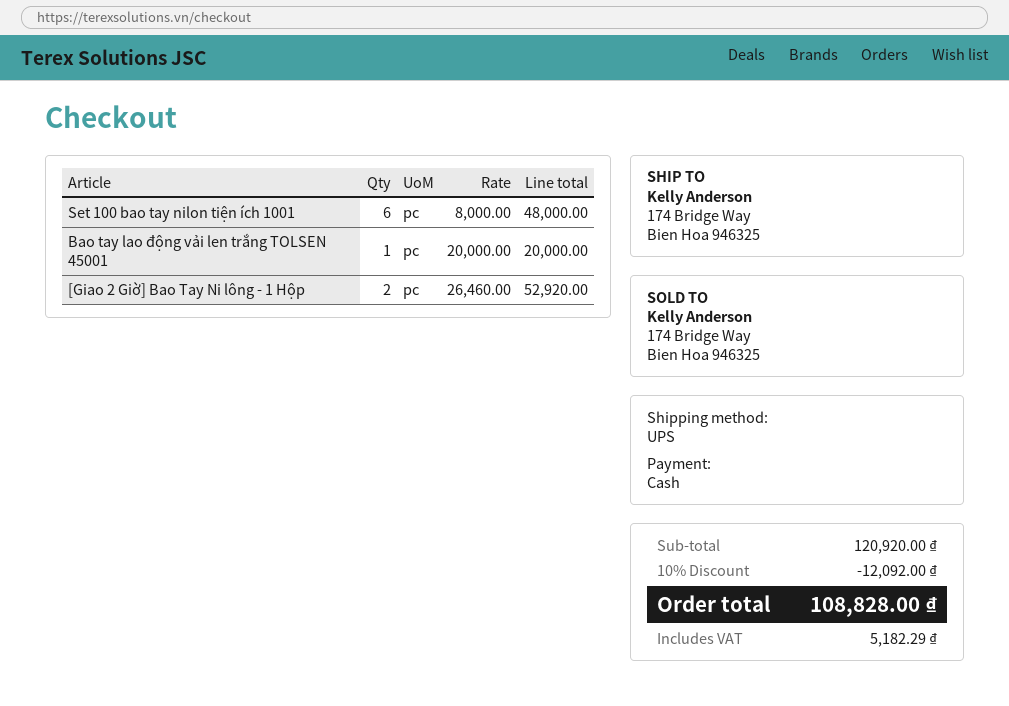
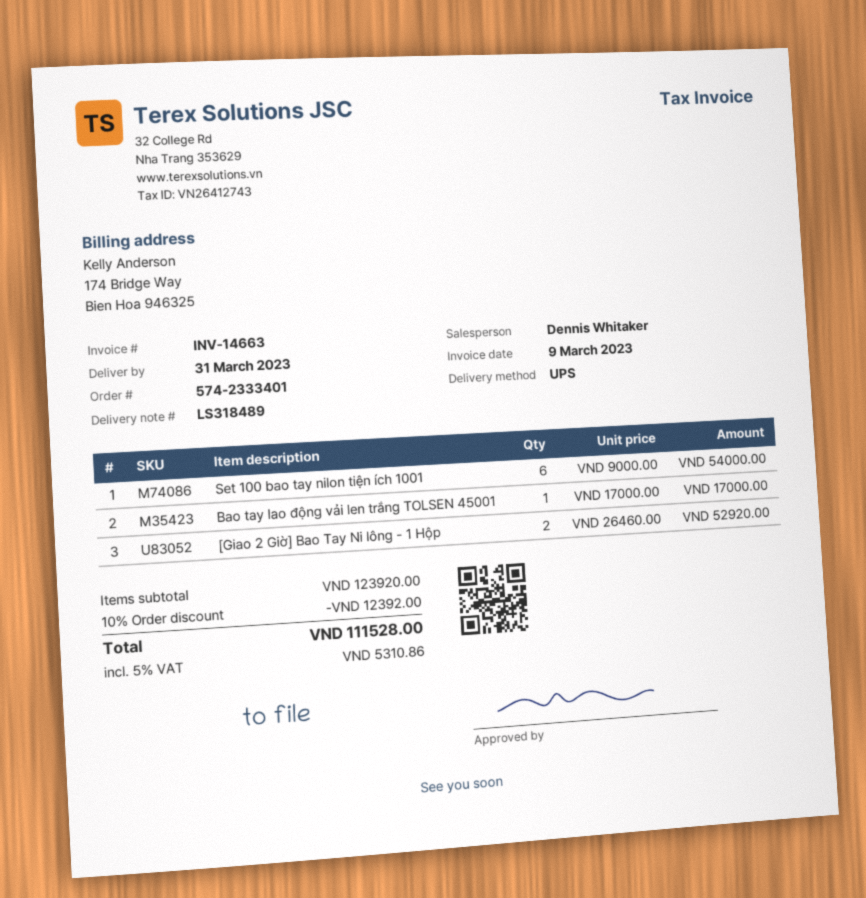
Set 100 bao tay nilon tiện ích 1001: 6 x 8000.00 = 48000.00 -> 6 x 9000.00 = 54000.00
Bao tay lao động vải len trắng TOLSEN 45001: 1 x 20000.00 = 20000.00 -> 1 x 17000.00 = 17000.00
subtotal: 120920.00 -> 123920.00
discount: 10% = 12092.00 -> 10% = 12392.00
tax: 5182.29 -> 5310.86
total: 108828.00 -> 111528.00

